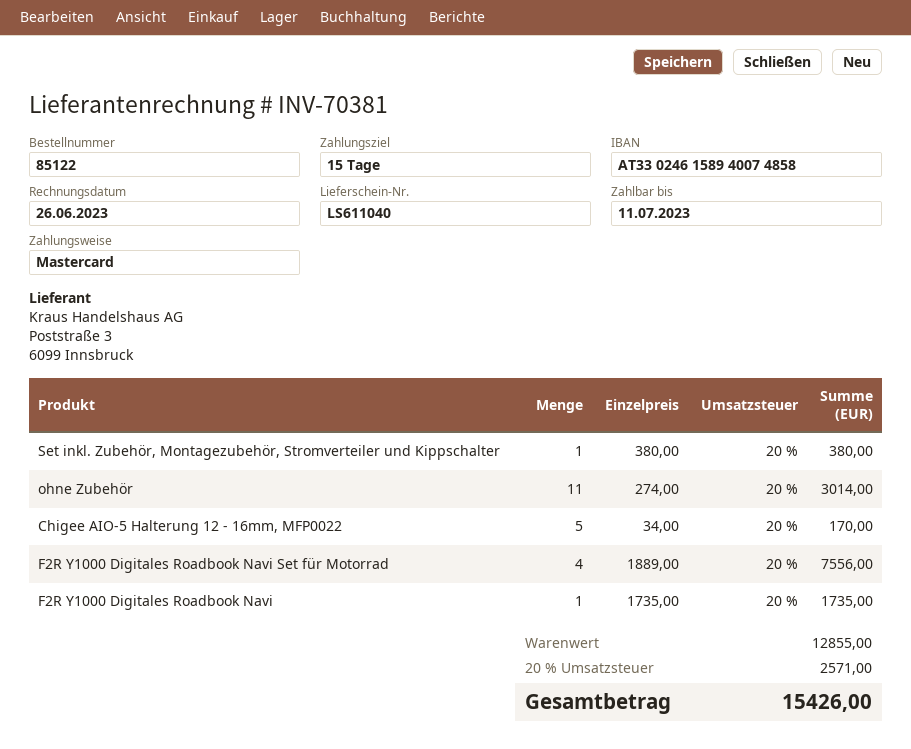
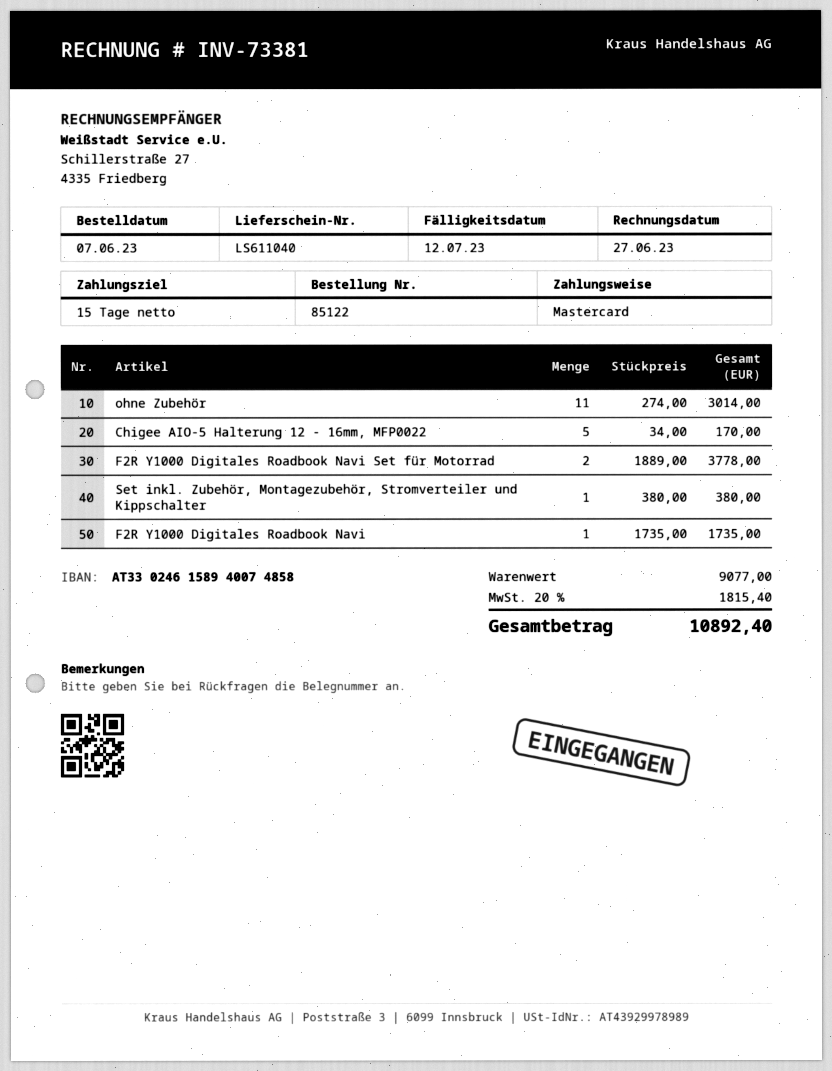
invoice number: INV-70381 -> INV-73381
invoice date: 2023-06-26 -> 2023-06-27
due date: 2023-07-11 -> 2023-07-12
F2R Y1000 Digitales Roadbook Navi Set für Motorrad: 4 x 1889.00 = 7556.00 -> 2 x 1889.00 = 3778.00
subtotal: 12855.00 -> 9077.00
tax: 20% = 2571.00 -> 20% = 1815.40
total: 15426.00 -> 10892.40

